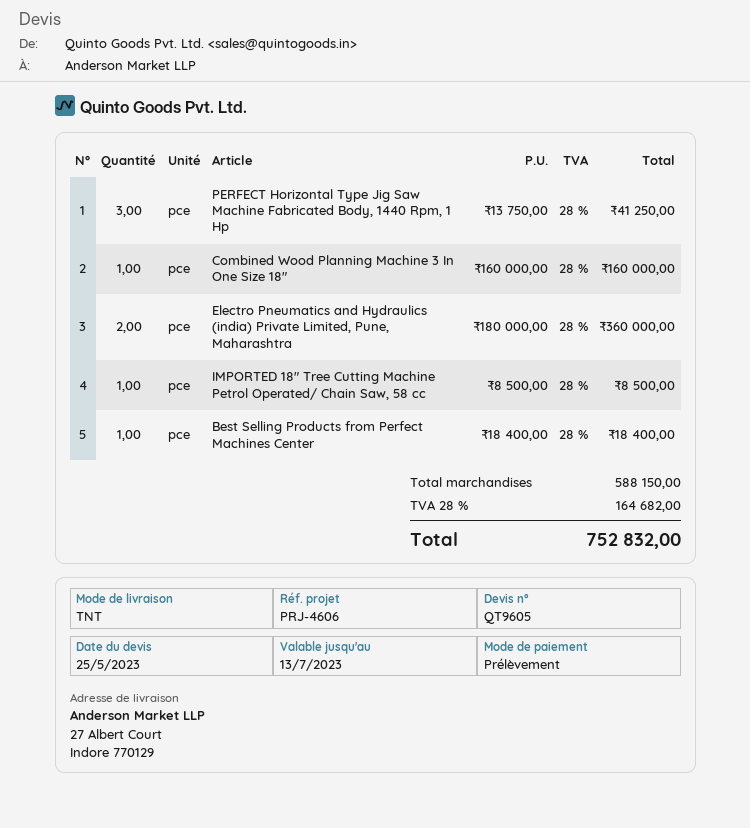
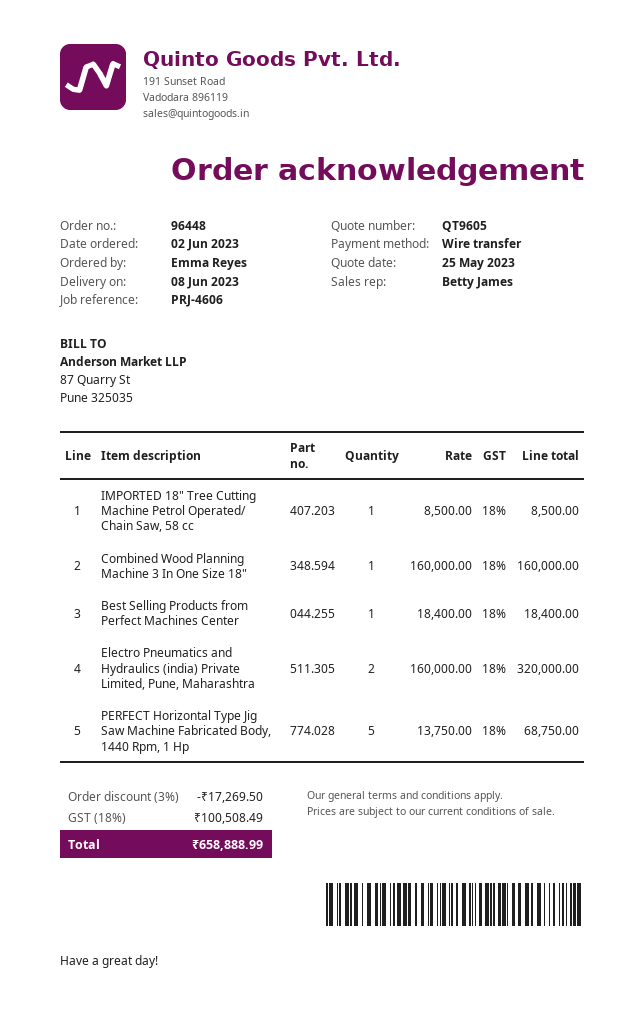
payment method: direct debit -> bank transfer
PERFECT Horizontal Type Jig Saw Machine Fabricated Body, 1440 Rpm, 1 Hp: 3 x 13750.00 = 41250.00 -> 5 x 13750.00 = 68750.00
Electro Pneumatics and Hydraulics (india) Private Limited, Pune, Maharashtra: 2 x 180000.00 = 360000.00 -> 2 x 160000.00 = 320000.00
discount: none -> 3% = 17269.50
tax: 28% = 164682.00 -> 18% = 100508.49
total: 752832.00 -> 658888.99

